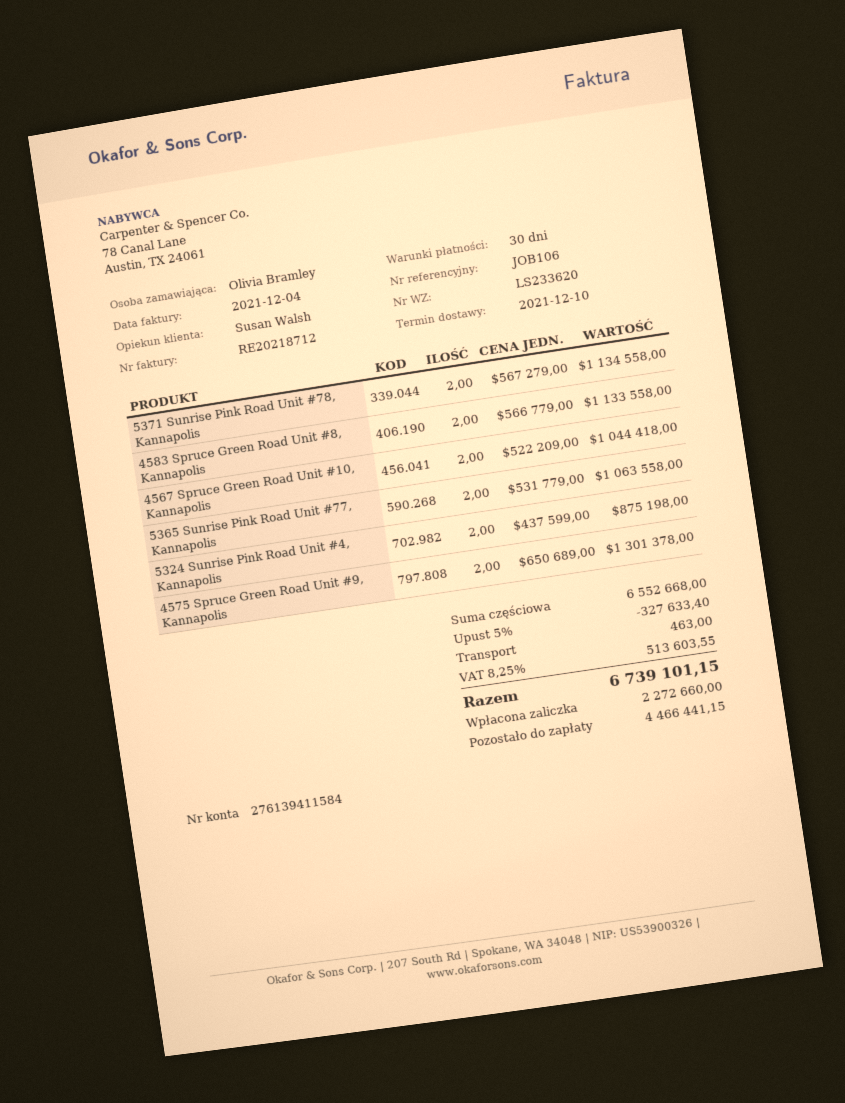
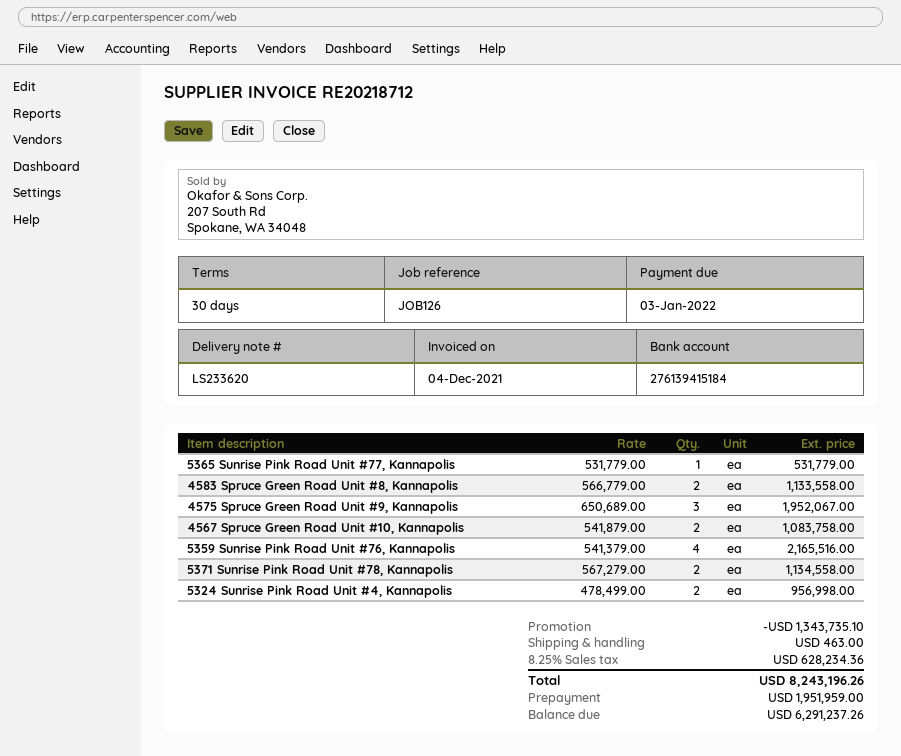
reference: JOB106 -> JOB126
bank account: 276139411584 -> 276139415184
4567 Spruce Green Road Unit #10, Kannapolis: 2 x 522209.00 = 1044418.00 -> 2 x 541879.00 = 1083758.00
5365 Sunrise Pink Road Unit #77, Kannapolis: 2 x 531779.00 = 1063558.00 -> 1 x 531779.00 = 531779.00
5324 Sunrise Pink Road Unit #4, Kannapolis: 2 x 437599.00 = 875198.00 -> 2 x 478499.00 = 956998.00
4575 Spruce Green Road Unit #9, Kannapolis: 2 x 650689.00 = 1301378.00 -> 3 x 650689.00 = 1952067.00
5359 Sunrise Pink Road Unit #76, Kannapolis: none -> 4 x 541379.00 = 2165516.00
discount: 327633.40 -> 1343735.10
tax: 8.25% = 513603.55 -> 8.25% = 628234.36
total: 6739101.15 -> 8243196.26
deposit: 2272660.00 -> 1951959.00
balance: 4466441.15 -> 6291237.26

